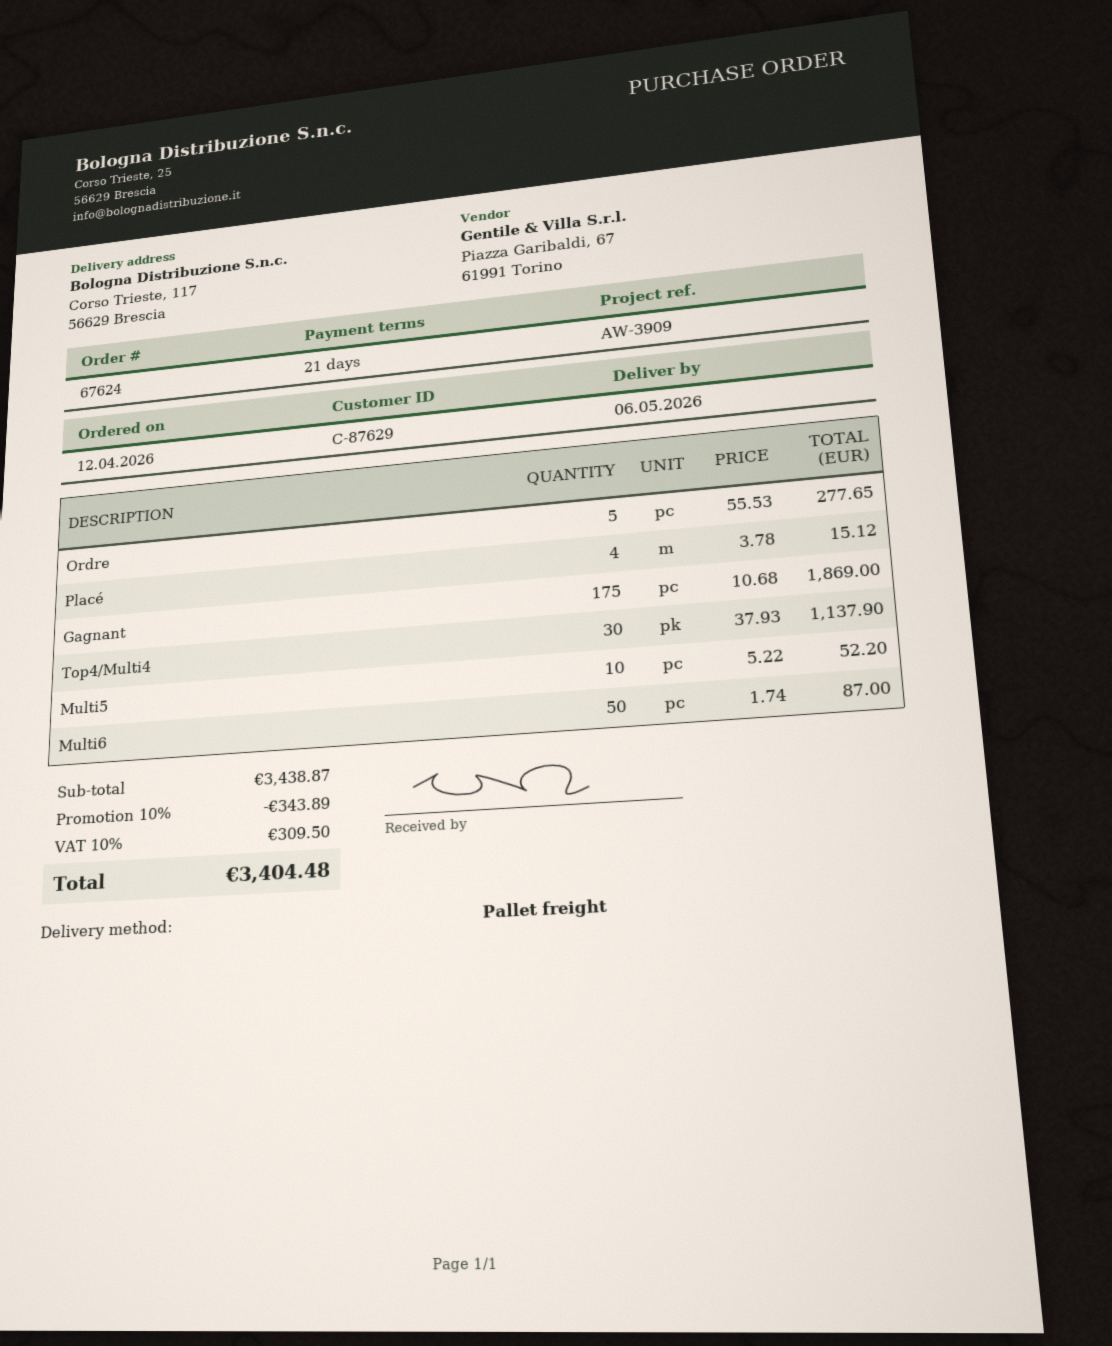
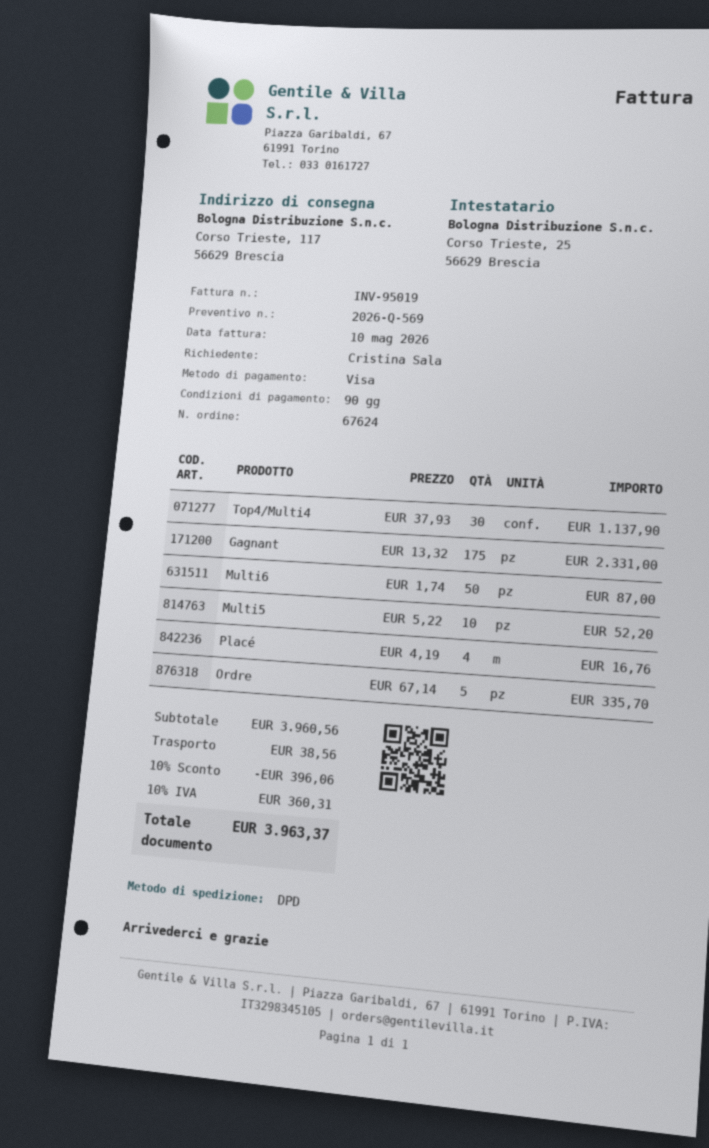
payment terms: 21 days -> 90 days
shipping method: pallet freight -> DPD
Ordre: 5 x 55.53 = 277.65 -> 5 x 67.14 = 335.70
Placé: 4 x 3.78 = 15.12 -> 4 x 4.19 = 16.76
Gagnant: 175 x 10.68 = 1869.00 -> 175 x 13.32 = 2331.00
subtotal: 3438.87 -> 3960.56
discount: 10% = 343.89 -> 10% = 396.06
shipping: none -> 38.56
tax: 10% = 309.50 -> 10% = 360.31
total: 3404.48 -> 3963.37

